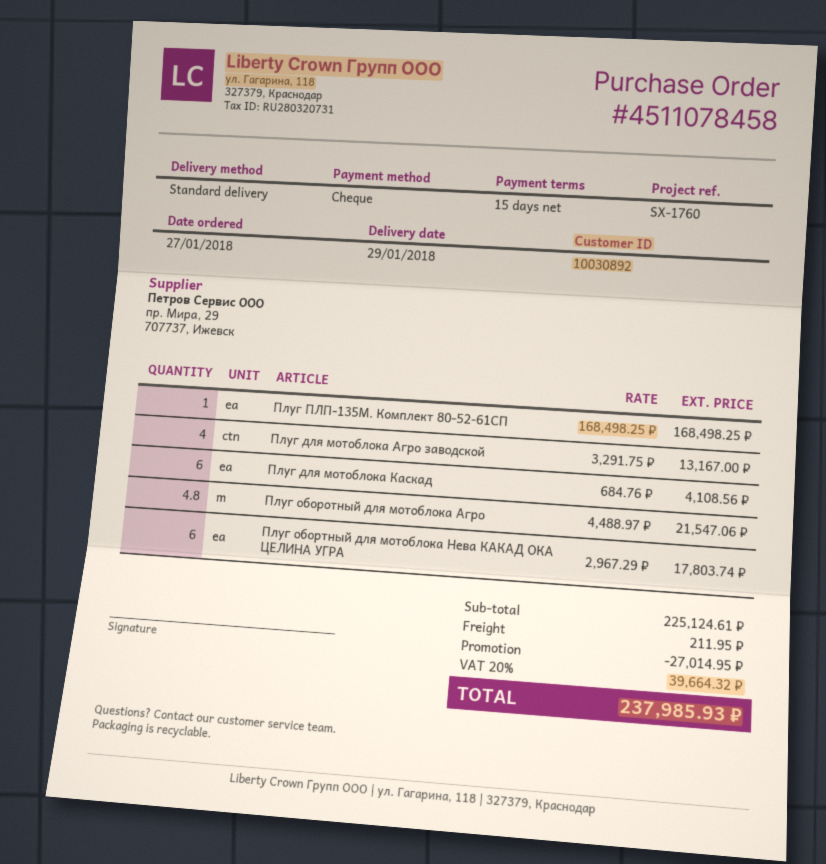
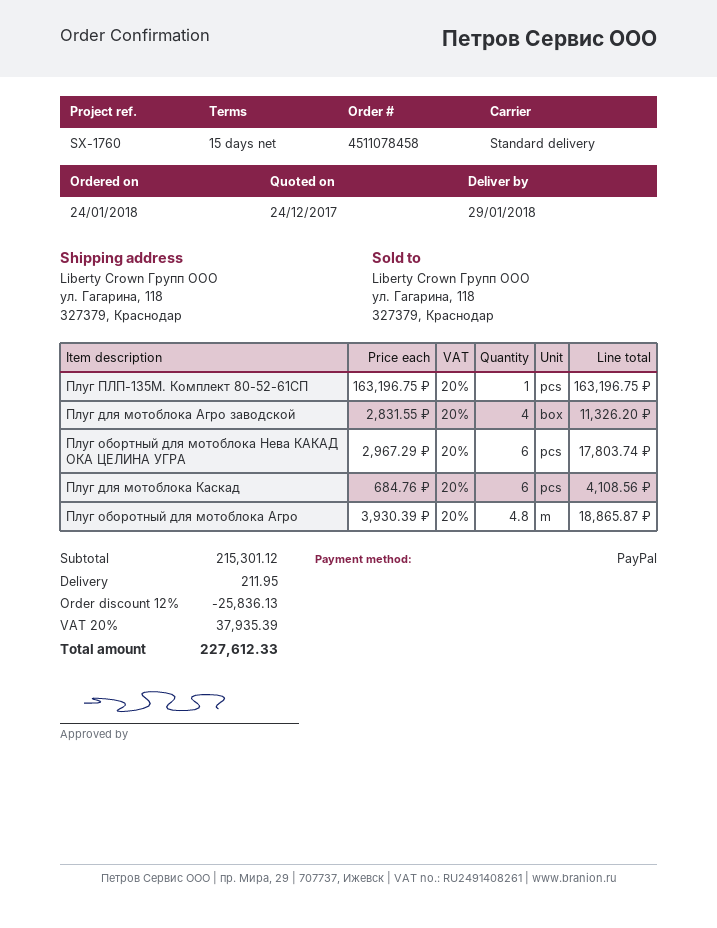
order date: 2018-01-27 -> 2018-01-24
payment method: cheque -> PayPal
Плуг ПЛП-135М. Комплект 80-52-61СП: 1 x 168498.25 = 168498.25 -> 1 x 163196.75 = 163196.75
Плуг для мотоблока Агро заводской: 4 x 3291.75 = 13167.00 -> 4 x 2831.55 = 11326.20
Плуг оборотный для мотоблока Агро: 4.8 x 4488.97 = 21547.06 -> 4.8 x 3930.39 = 18865.87
subtotal: 225124.61 -> 215301.12
discount: 27014.95 -> 25836.13
tax: 20% = 39664.32 -> 20% = 37935.39
total: 237985.93 -> 227612.33

